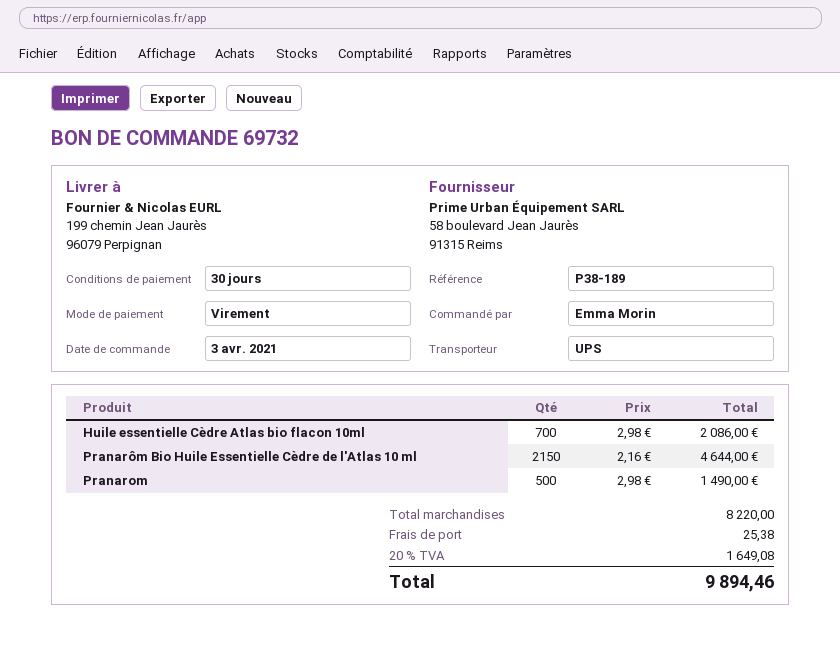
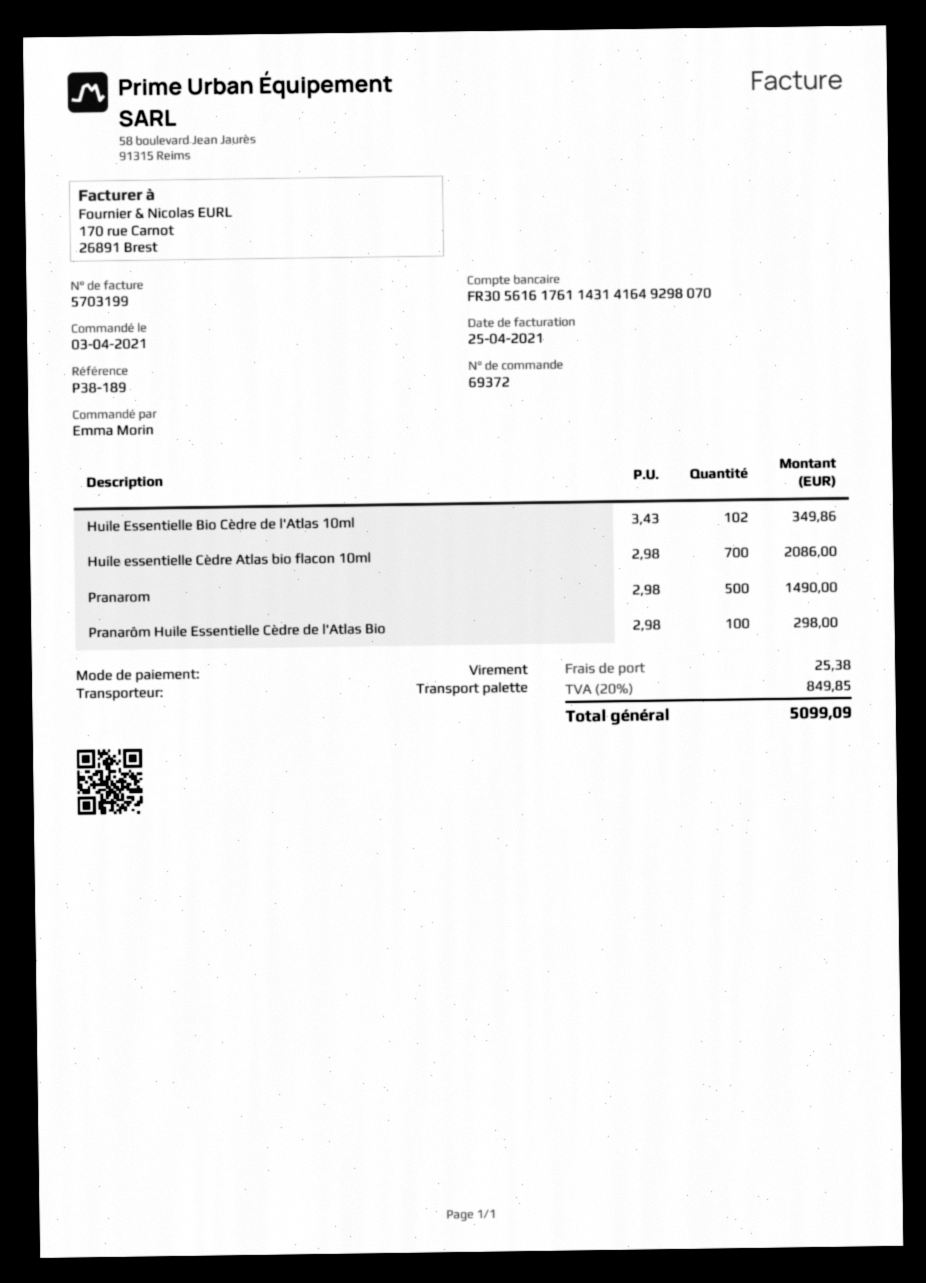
order number: 69732 -> 69372
shipping method: UPS -> pallet freight
Pranarôm Bio Huile Essentielle Cèdre de l'Atlas 10 ml: 2150 x 2.16 = 4644.00 -> none
Huile Essentielle Bio Cèdre de l'Atlas 10ml: none -> 102 x 3.43 = 349.86
Pranarôm Huile Essentielle Cèdre de l'Atlas Bio: none -> 100 x 2.98 = 298.00
tax: 20% = 1649.08 -> 20% = 849.85
total: 9894.46 -> 5099.09

